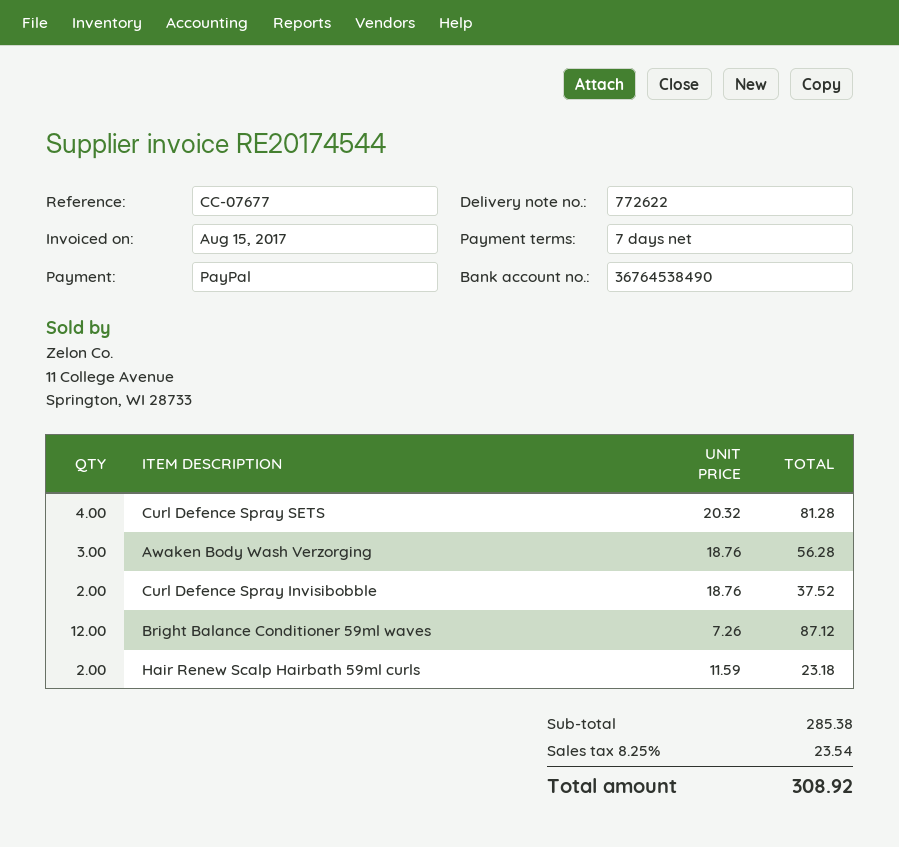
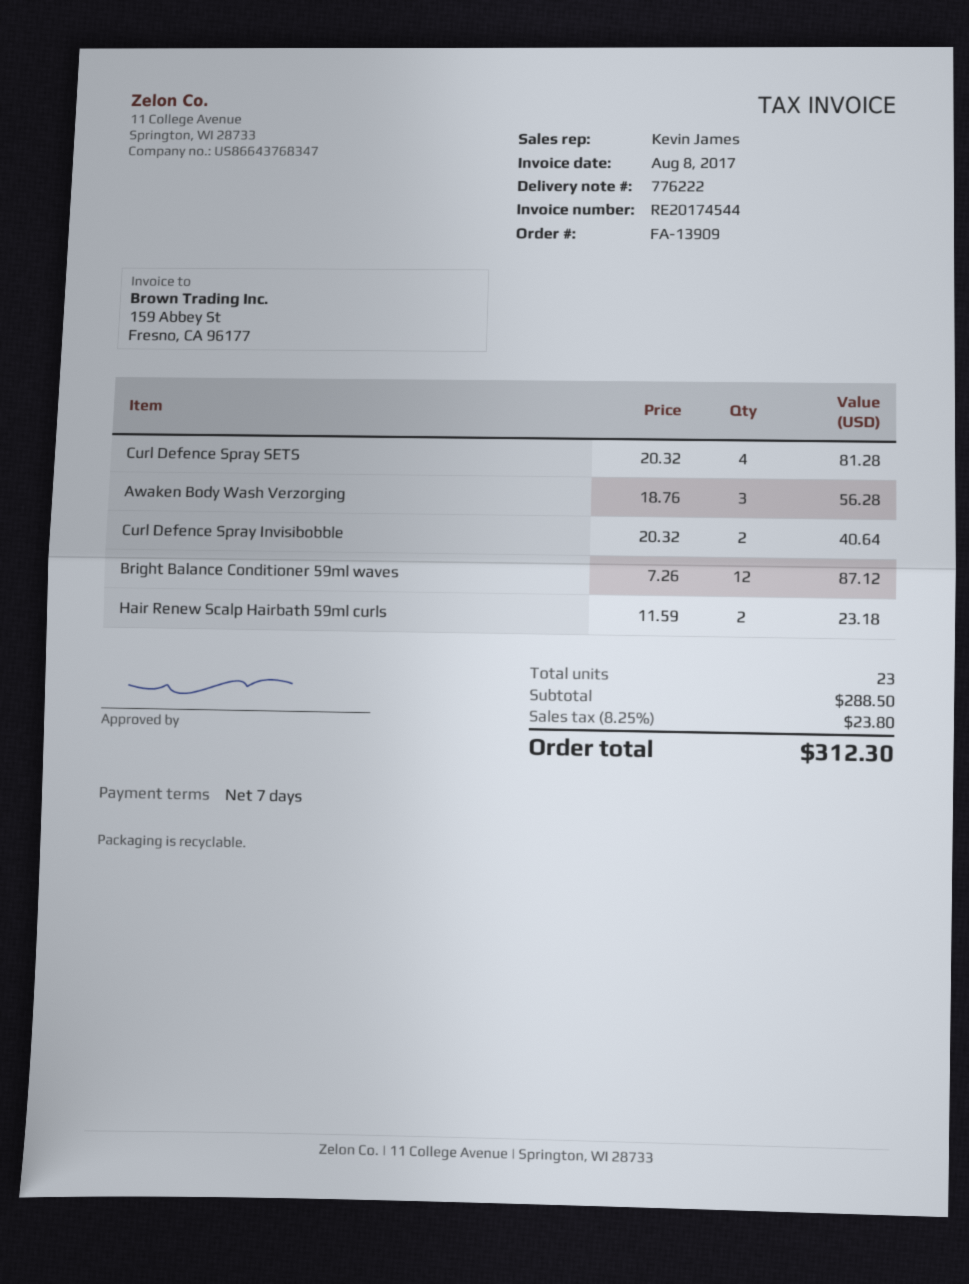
delivery note number: 772622 -> 776222
invoice date: 2017-08-15 -> 2017-08-08
Curl Defence Spray Invisibobble: 2 x 18.76 = 37.52 -> 2 x 20.32 = 40.64
subtotal: 285.38 -> 288.50
tax: 8.25% = 23.54 -> 8.25% = 23.80
total: 308.92 -> 312.30

